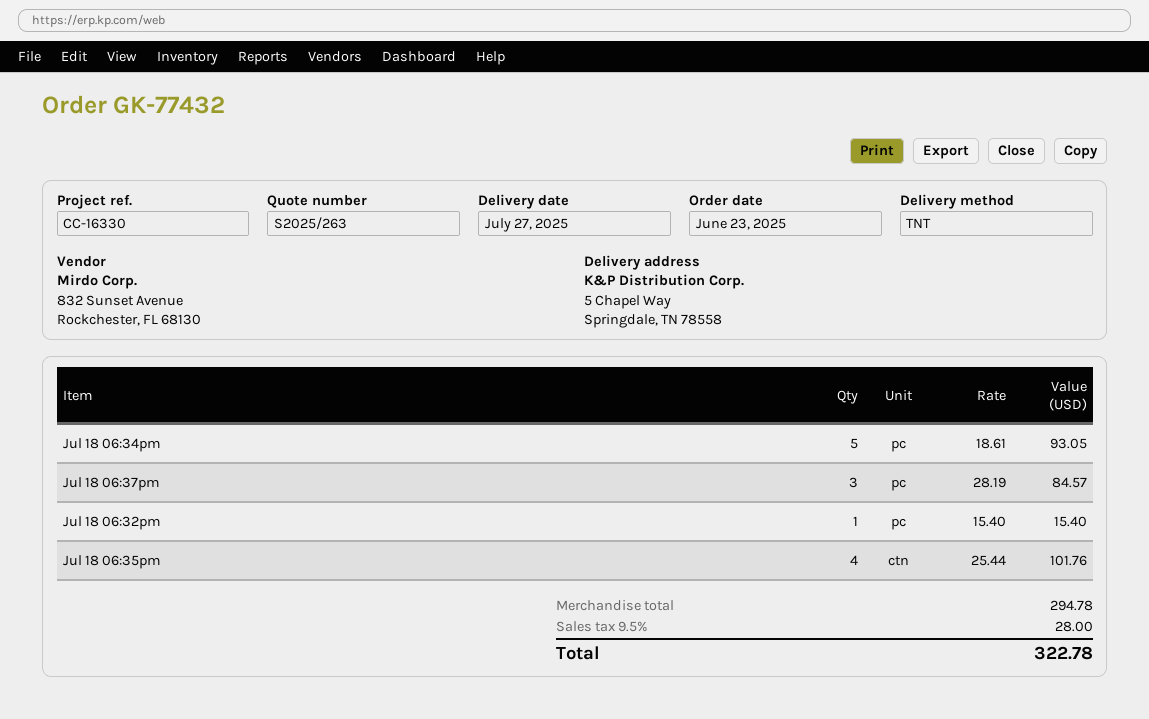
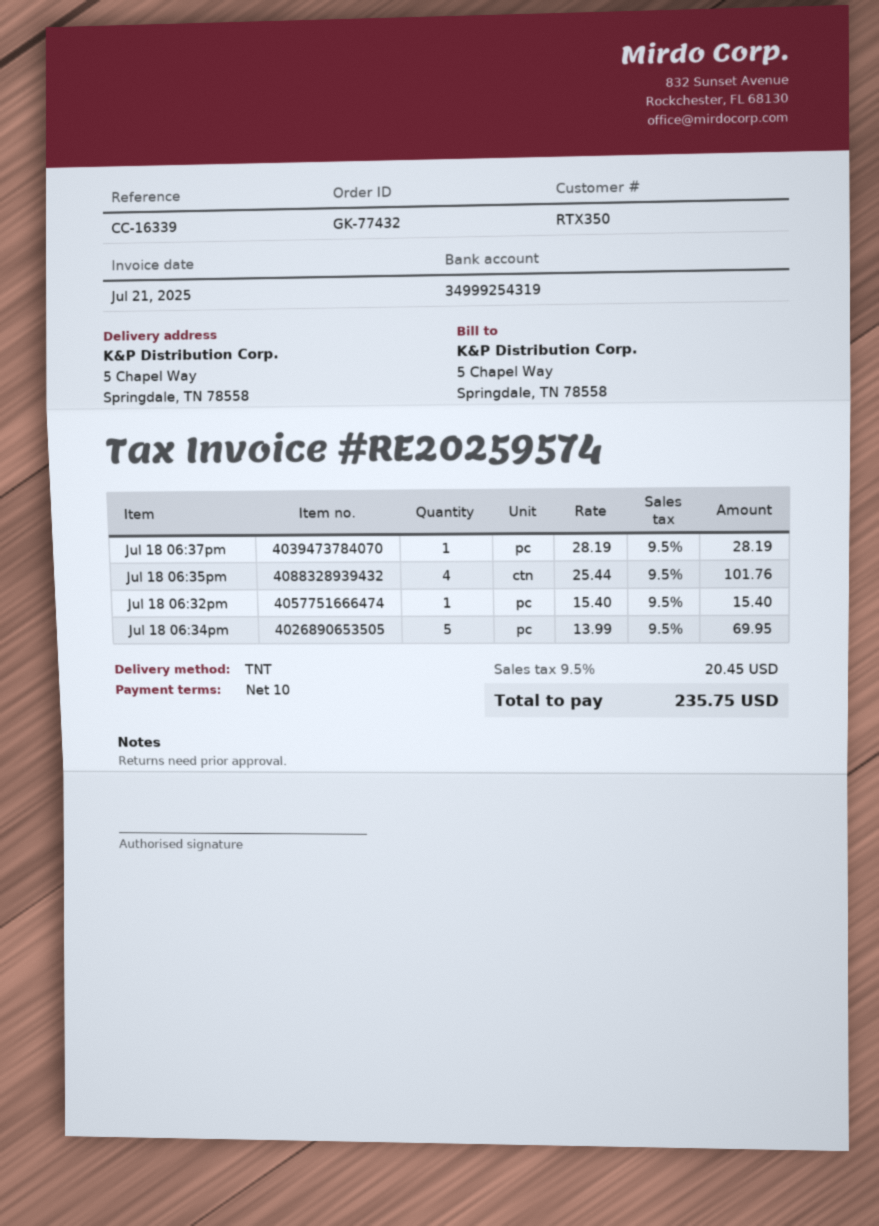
reference: CC-16330 -> CC-16339
Jul 18 06:34pm: 5 x 18.61 = 93.05 -> 5 x 13.99 = 69.95
Jul 18 06:37pm: 3 x 28.19 = 84.57 -> 1 x 28.19 = 28.19
tax: 9.5% = 28.00 -> 9.5% = 20.45
total: 322.78 -> 235.75

